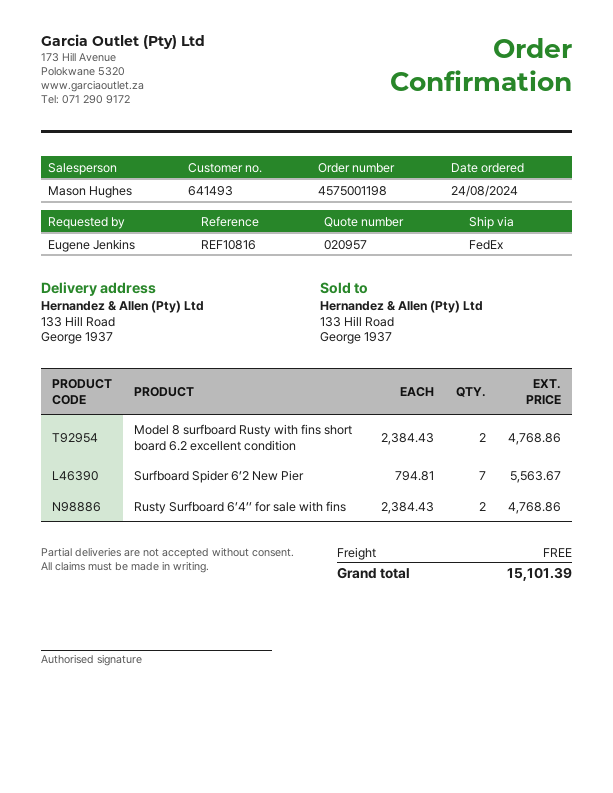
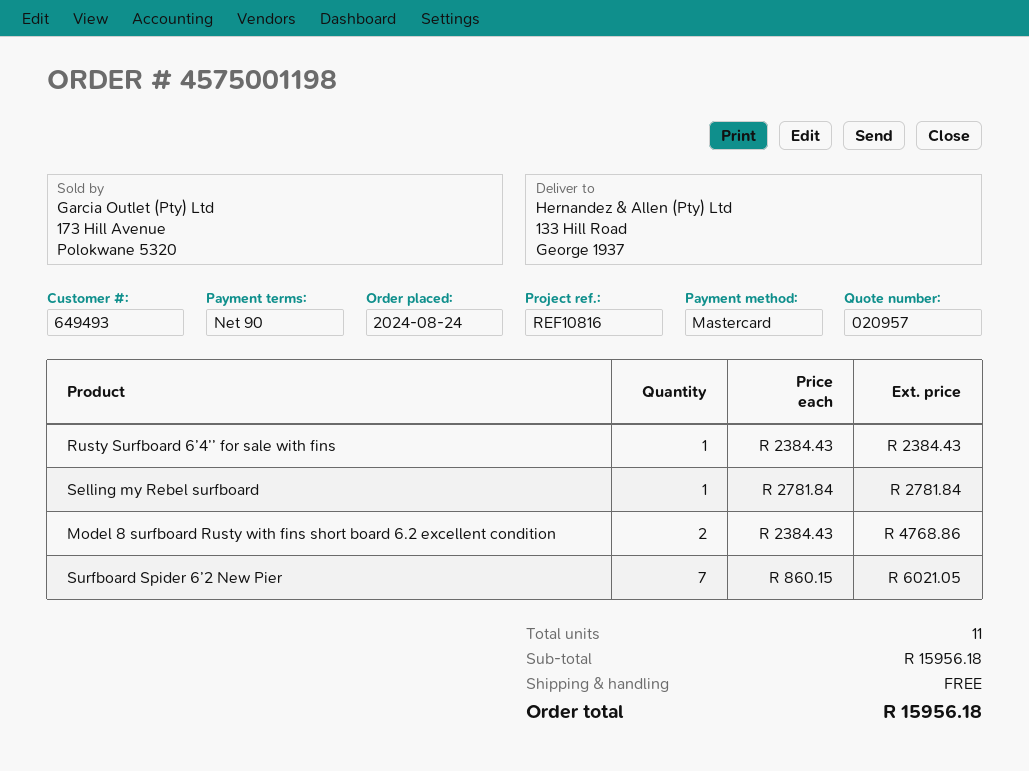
customer number: 641493 -> 649493
Surfboard Spider 6’2 New Pier: 7 x 794.81 = 5563.67 -> 7 x 860.15 = 6021.05
Rusty Surfboard 6’4’’ for sale with fins: 2 x 2384.43 = 4768.86 -> 1 x 2384.43 = 2384.43
Selling my Rebel surfboard: none -> 1 x 2781.84 = 2781.84
total: 15101.39 -> 15956.18

